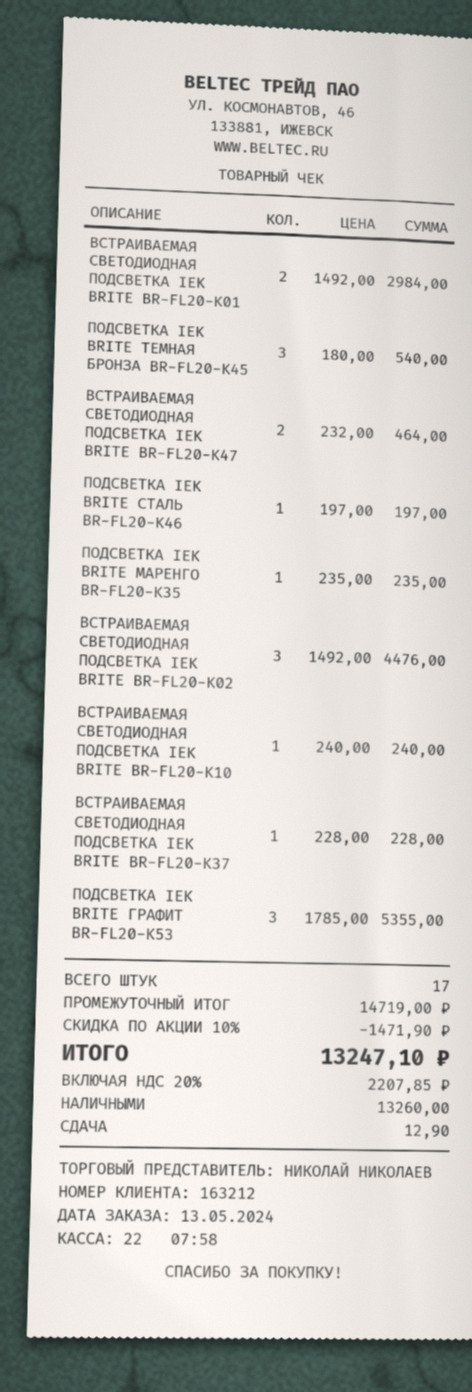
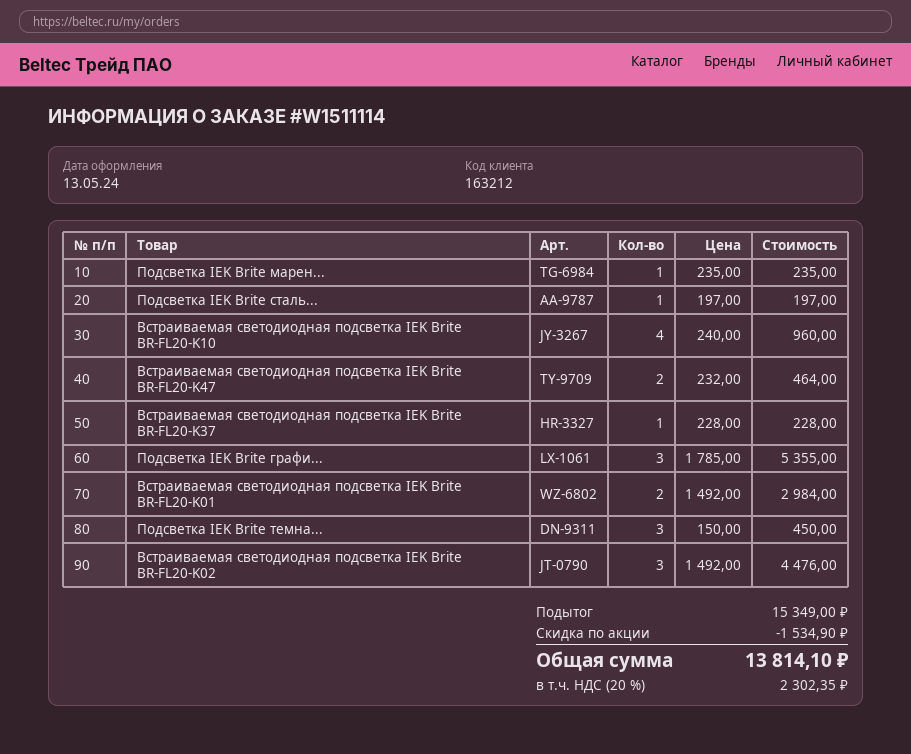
ПОДСВЕТКА IEK BRITE ТЕМНАЯ БРОНЗА BR-FL20-K45: 3 x 180.00 = 540.00 -> 3 x 150.00 = 450.00
ВСТРАИВАЕМАЯ СВЕТОДИОДНАЯ ПОДСВЕТКА IEK BRITE BR-FL20-K10: 1 x 240.00 = 240.00 -> 4 x 240.00 = 960.00
subtotal: 14719.00 -> 15349.00
discount: 1471.90 -> 1534.90
tax: 20% = 2207.85 -> 20% = 2302.35
total: 13247.10 -> 13814.10

